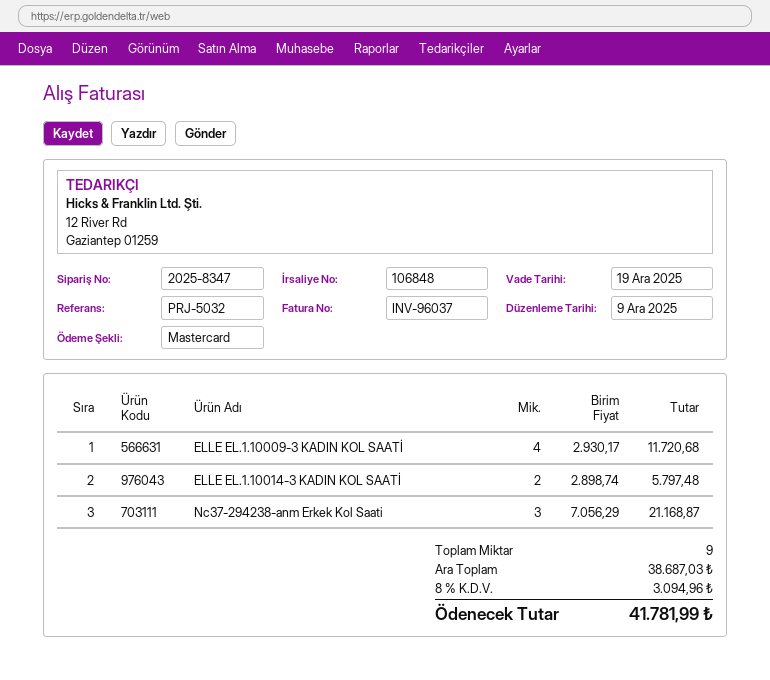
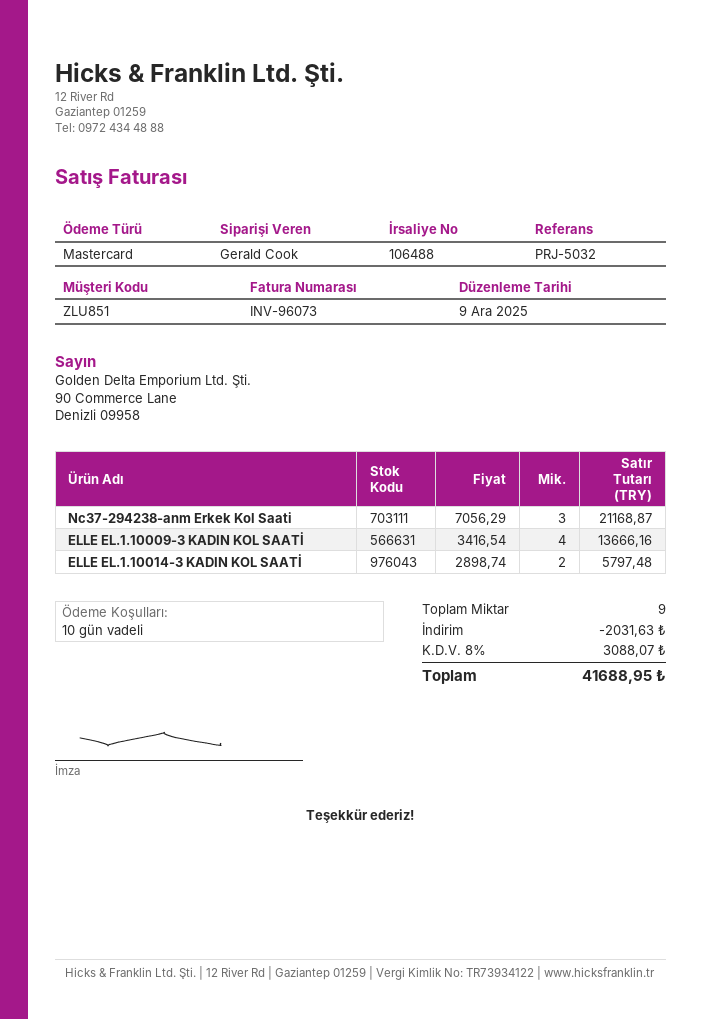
delivery note number: 106848 -> 106488
invoice number: INV-96037 -> INV-96073
ELLE EL.1.10009-3 KADIN KOL SAATİ: 4 x 2930.17 = 11720.68 -> 4 x 3416.54 = 13666.16
discount: none -> 2031.63
tax: 8% = 3094.96 -> 8% = 3088.07
total: 41781.99 -> 41688.95

